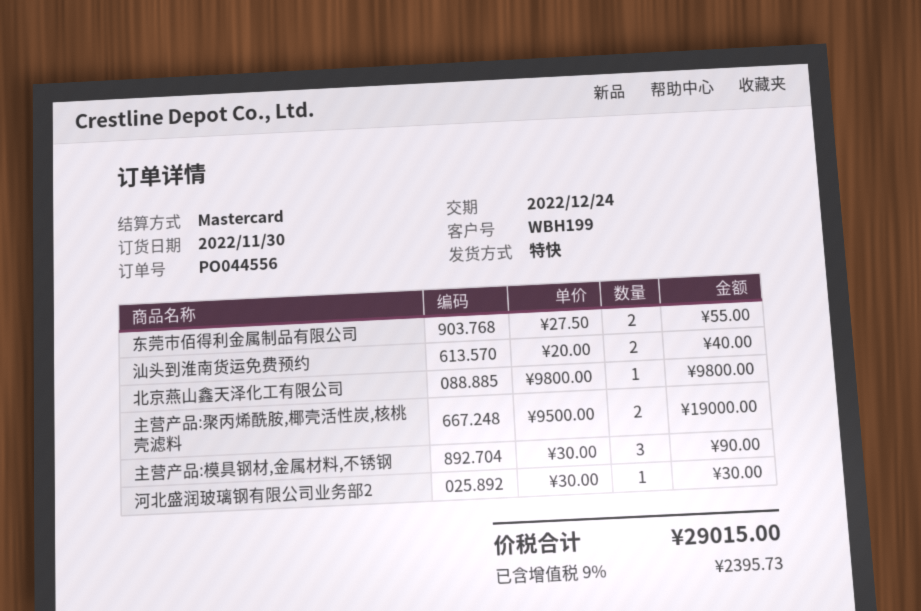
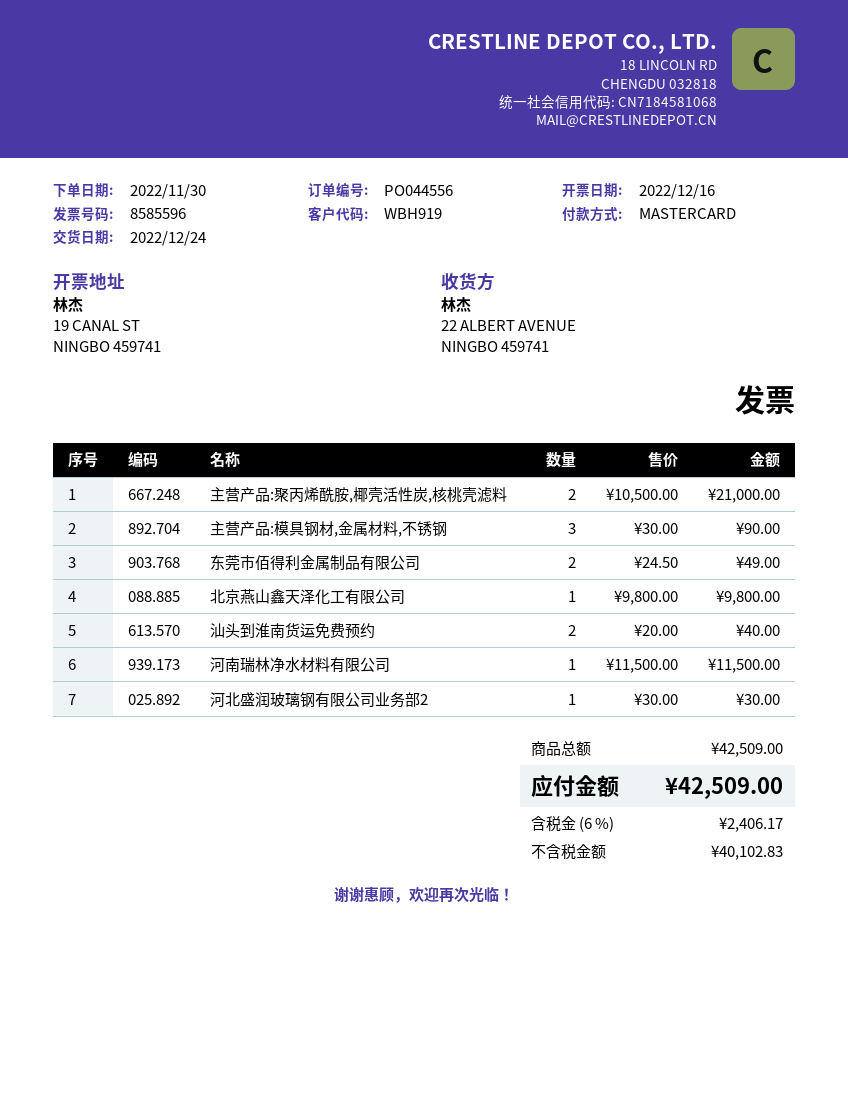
customer number: WBH199 -> WBH919
东莞市佰得利金属制品有限公司: 2 x 27.50 = 55.00 -> 2 x 24.50 = 49.00
主营产品:聚丙烯酰胺,椰壳活性炭,核桃壳滤料: 2 x 9500.00 = 19000.00 -> 2 x 10500.00 = 21000.00
河南瑞林净水材料有限公司: none -> 1 x 11500.00 = 11500.00
tax: 9% = 2395.73 -> 6% = 2406.17
total: 29015.00 -> 42509.00

